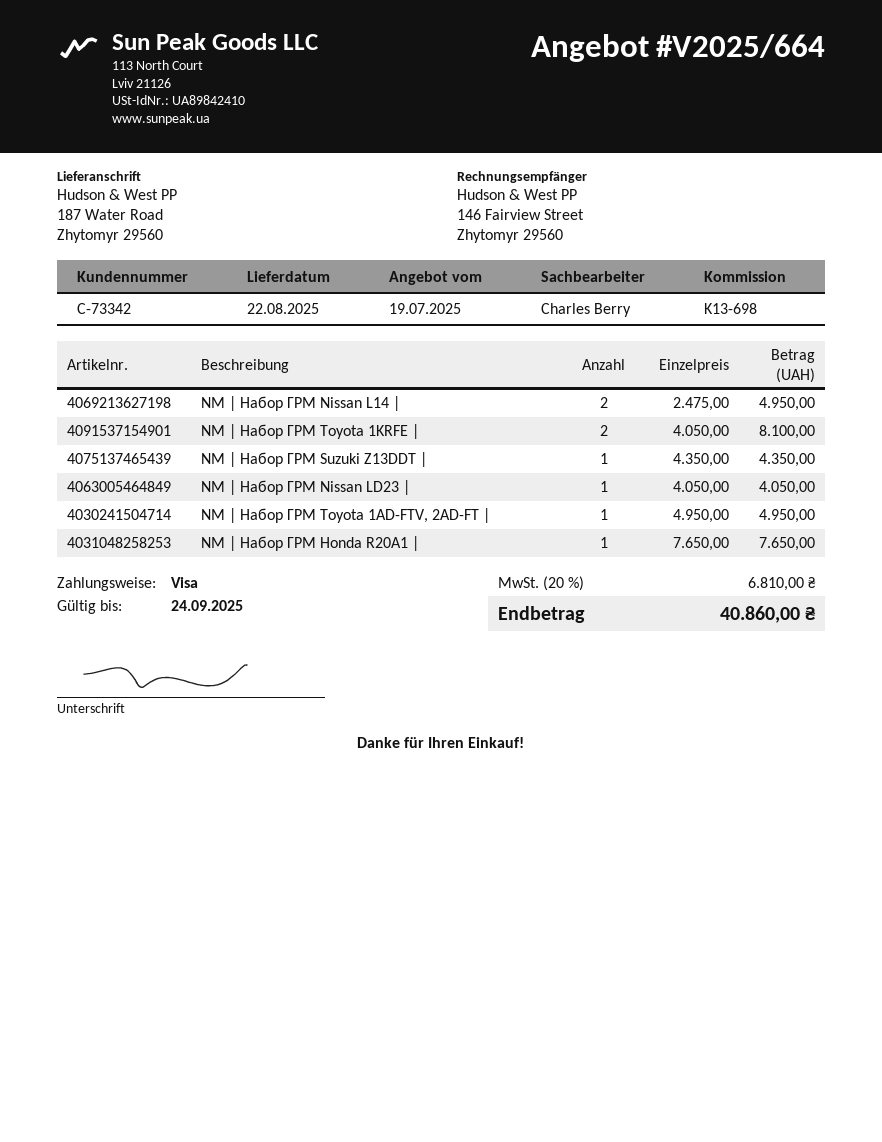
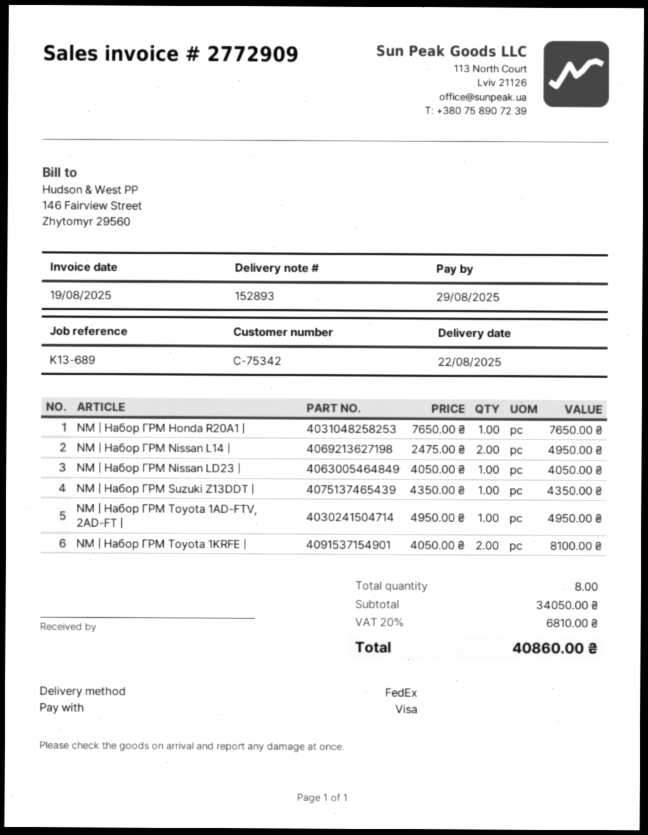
customer number: C-73342 -> C-75342
reference: K13-698 -> K13-689

